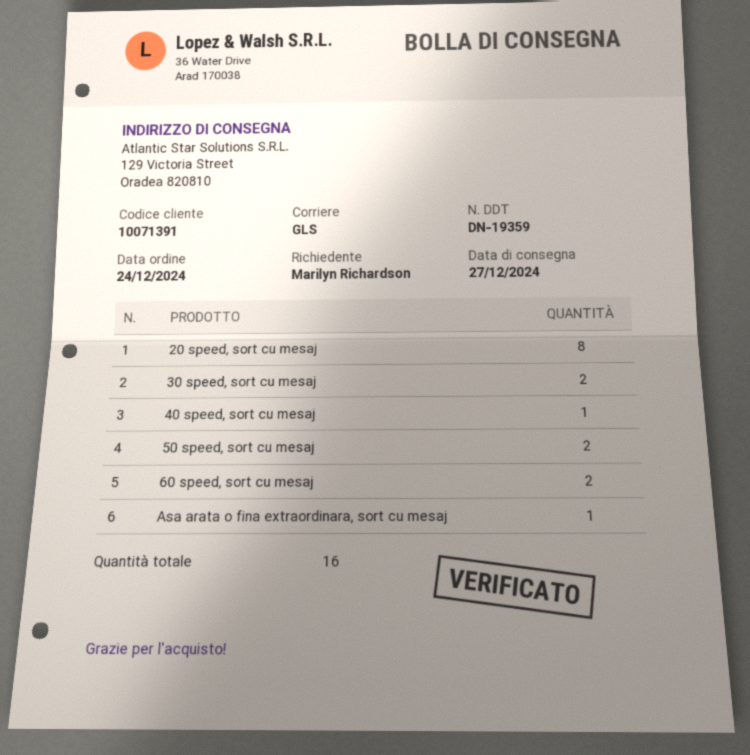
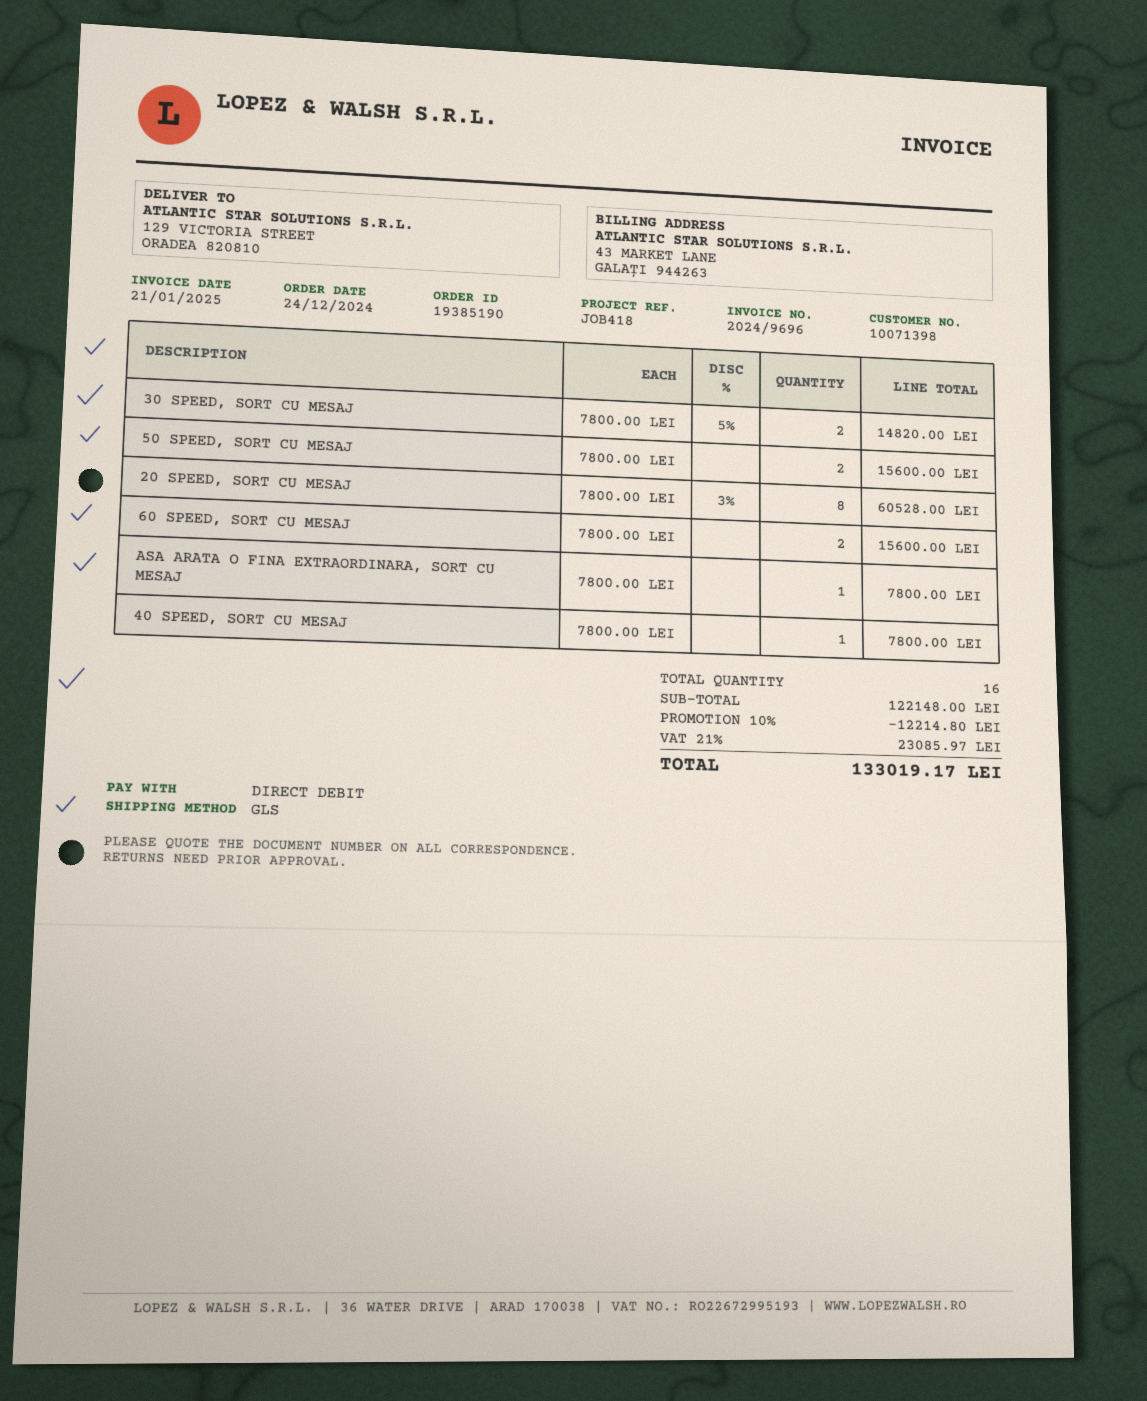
customer number: 10071391 -> 10071398

